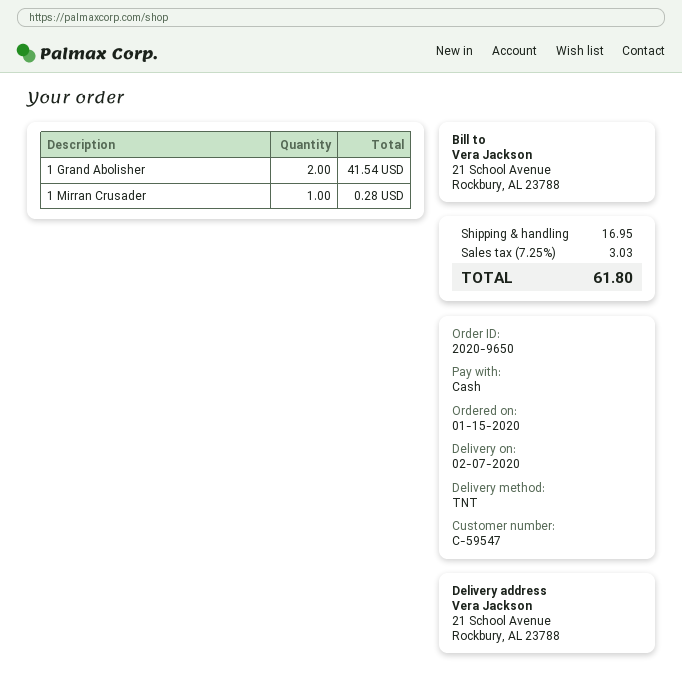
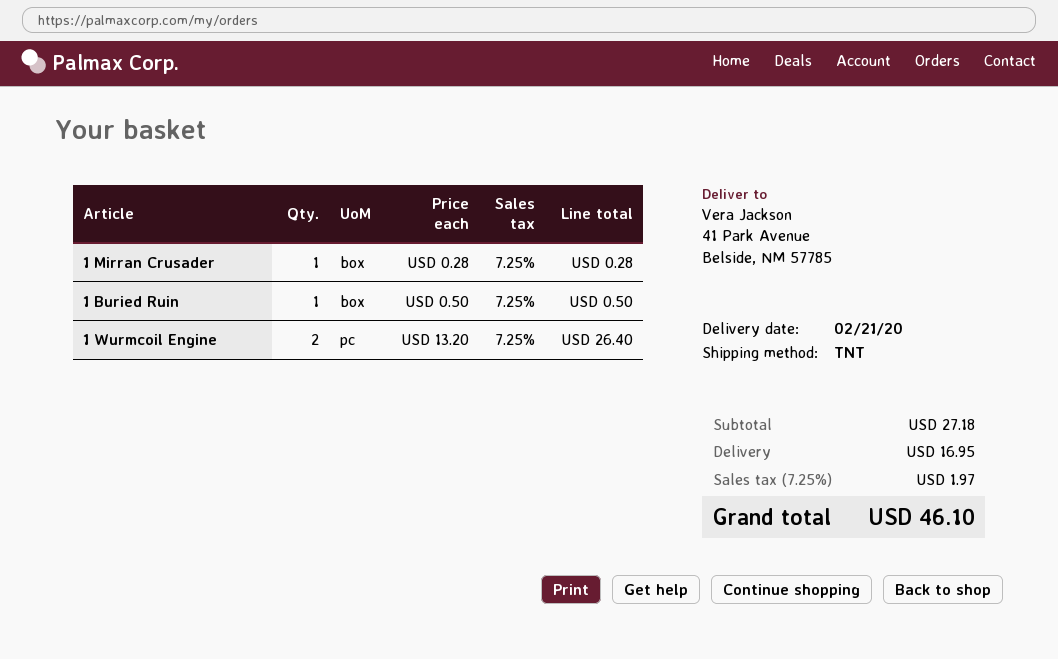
delivery date: 2020-02-07 -> 2020-02-21
ship to: 21 School Avenue, Rockbury, AL 23788 -> 41 Park Avenue, Belside, NM 57785
1 Grand Abolisher: 2 for 41.54 -> none
1 Buried Ruin: none -> 1 for 0.50
1 Wurmcoil Engine: none -> 2 for 26.40
tax: 7.25% = 3.03 -> 7.25% = 1.97
total: 61.80 -> 46.10

